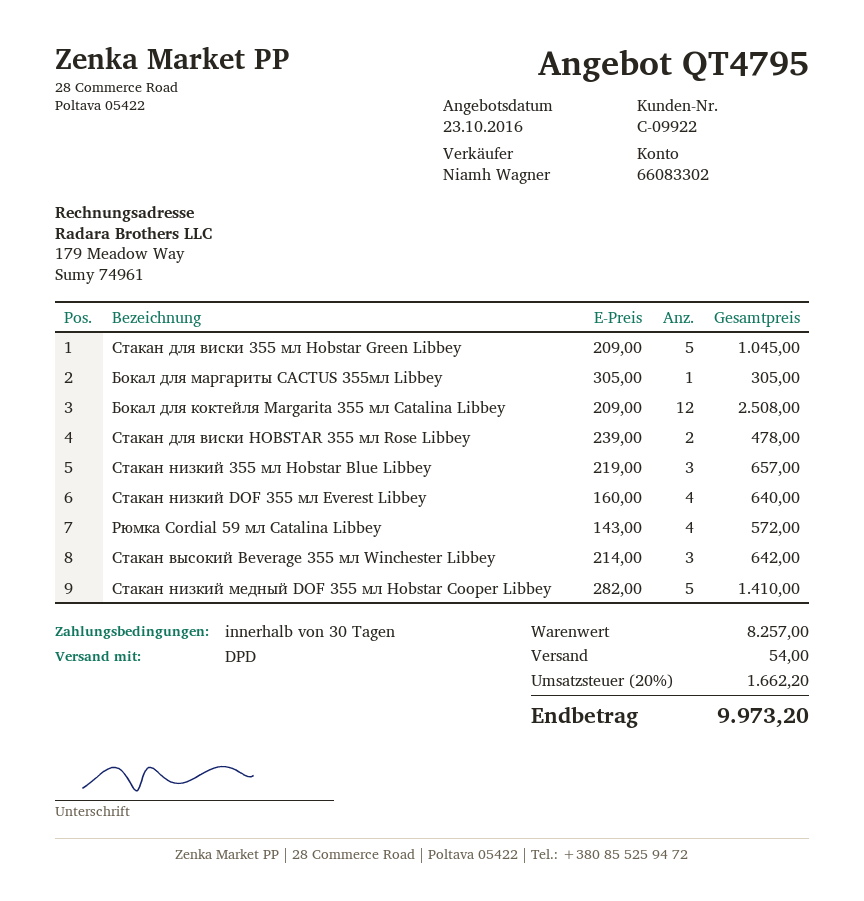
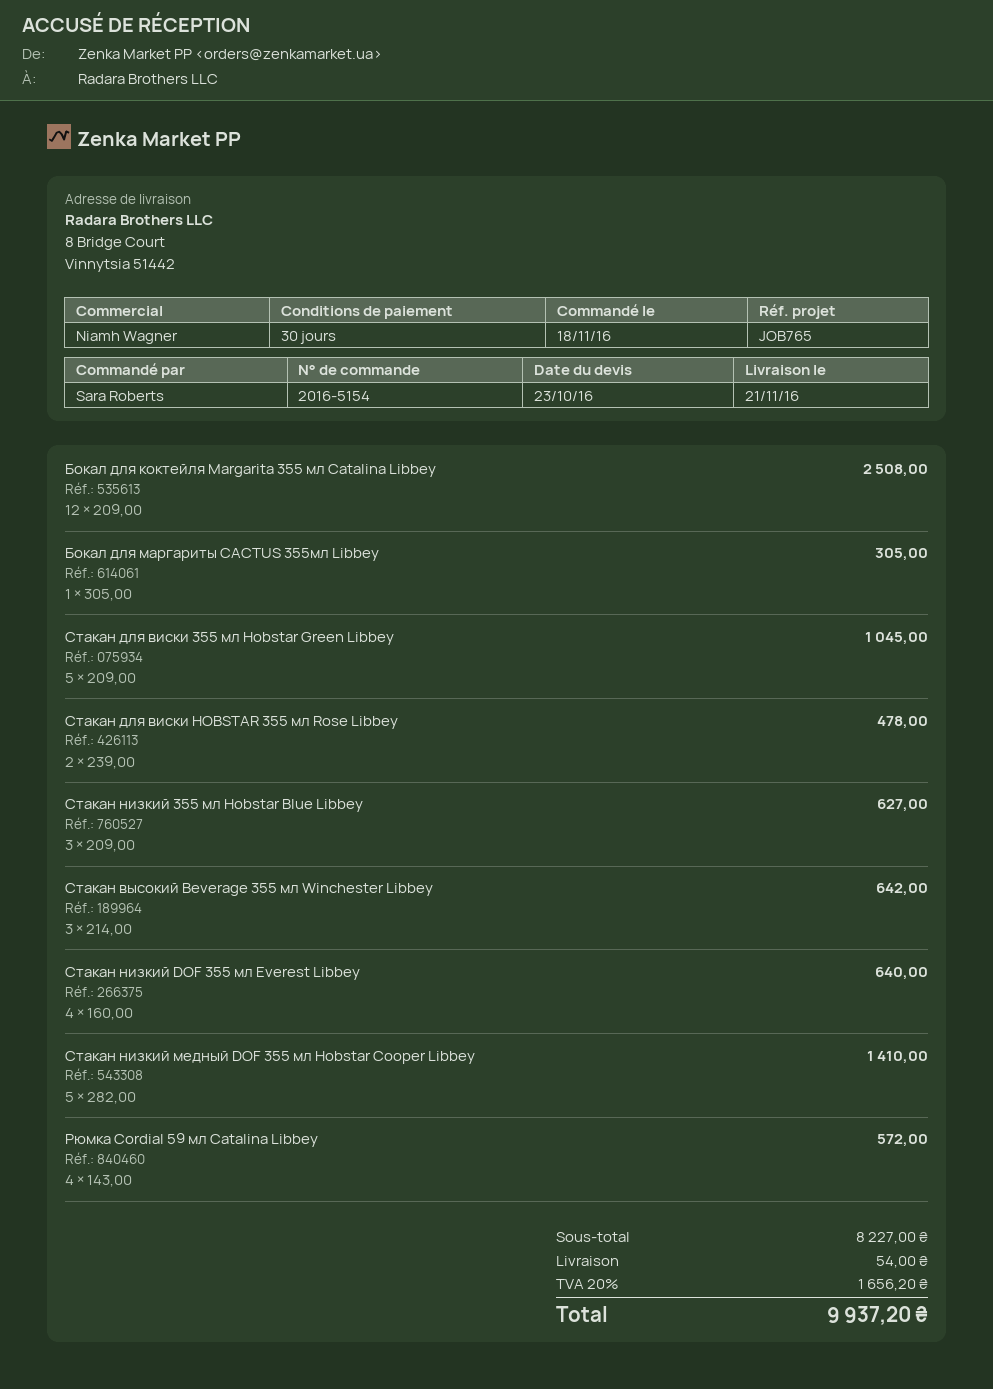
Стакан низкий 355 мл Hobstar Blue Libbey: 3 x 219.00 = 657.00 -> 3 x 209.00 = 627.00
subtotal: 8257.00 -> 8227.00
tax: 20% = 1662.20 -> 20% = 1656.20
total: 9973.20 -> 9937.20

